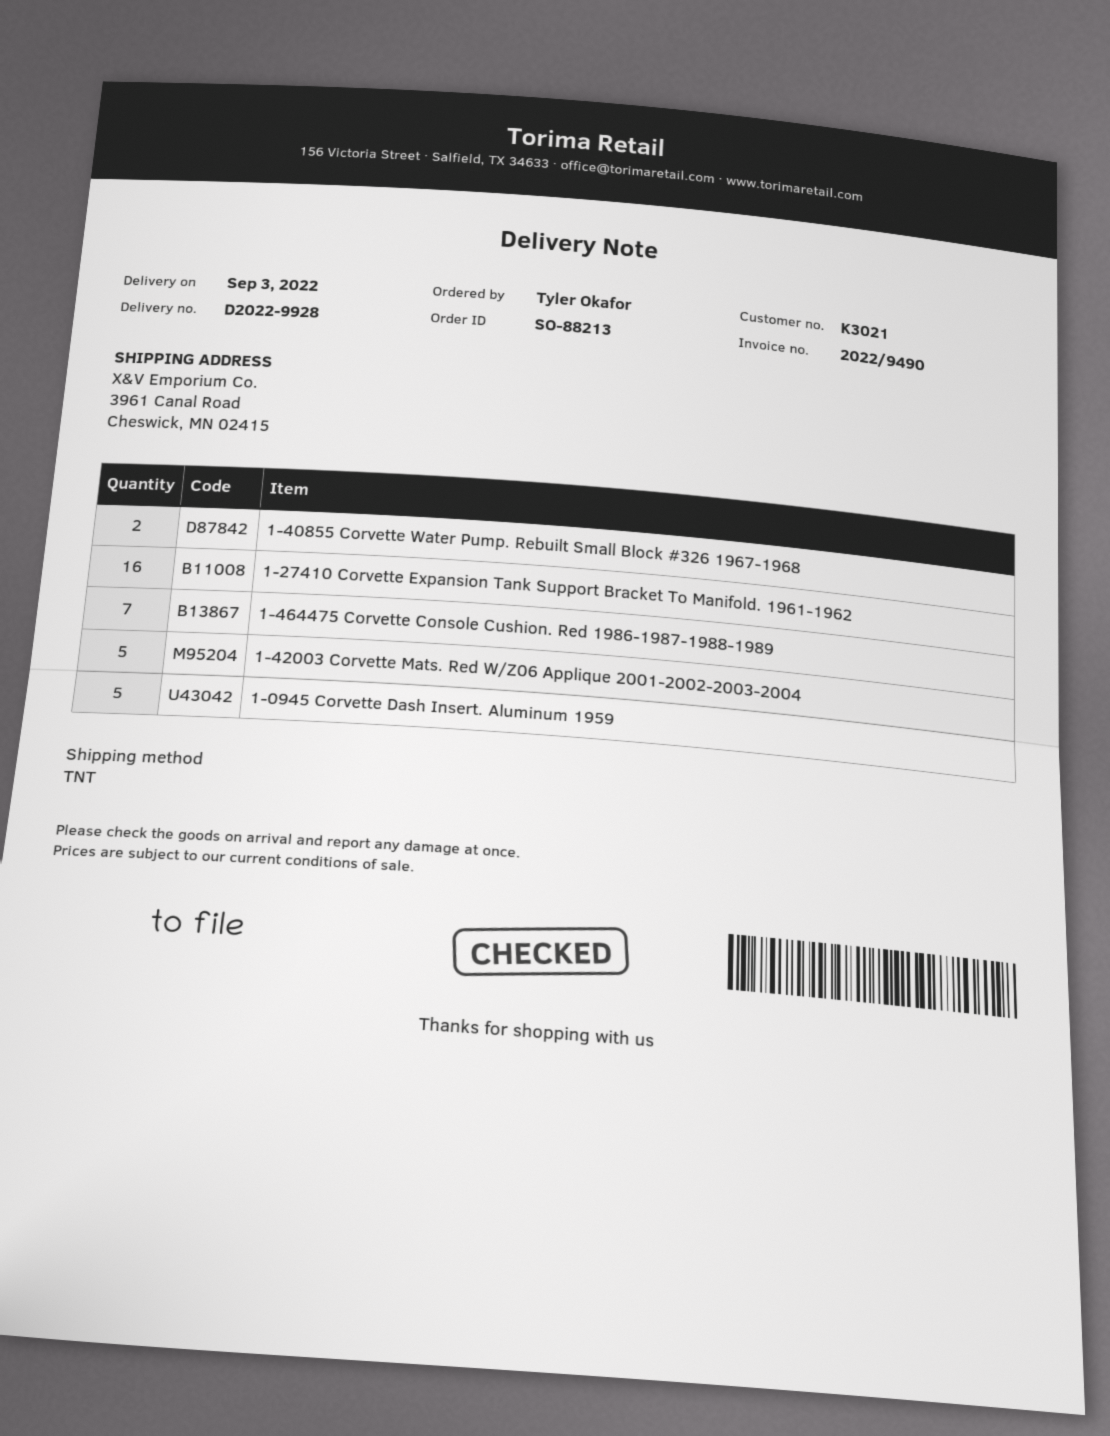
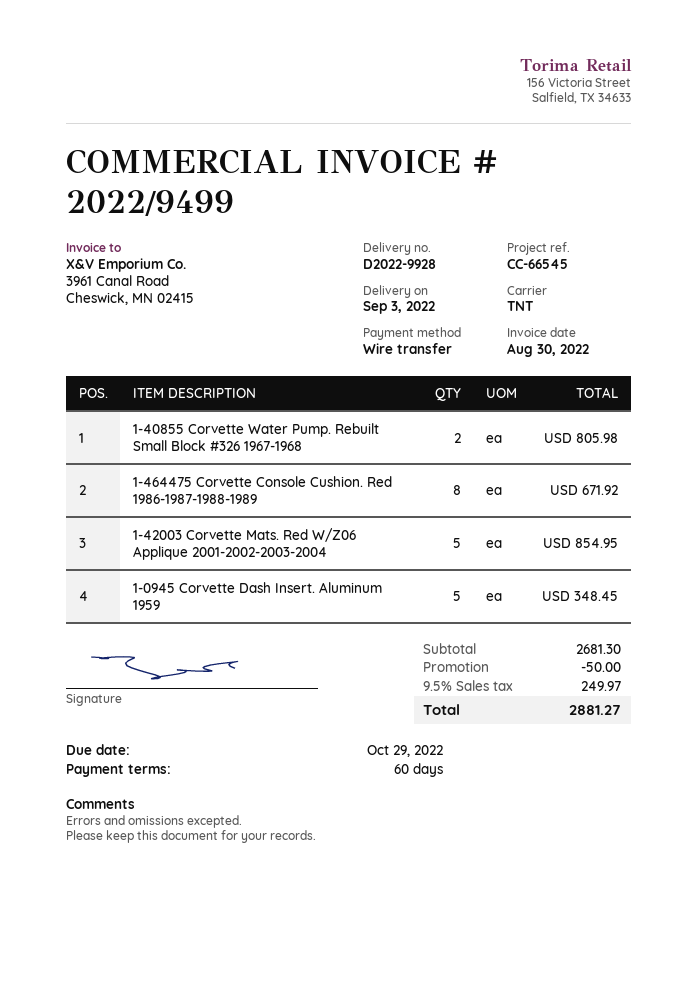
invoice number: 2022/9490 -> 2022/9499
1-27410 Corvette Expansion Tank Support Bracket To Manifold. 1961-1962: 16 -> none
1-464475 Corvette Console Cushion. Red 1986-1987-1988-1989: 7 -> 8

